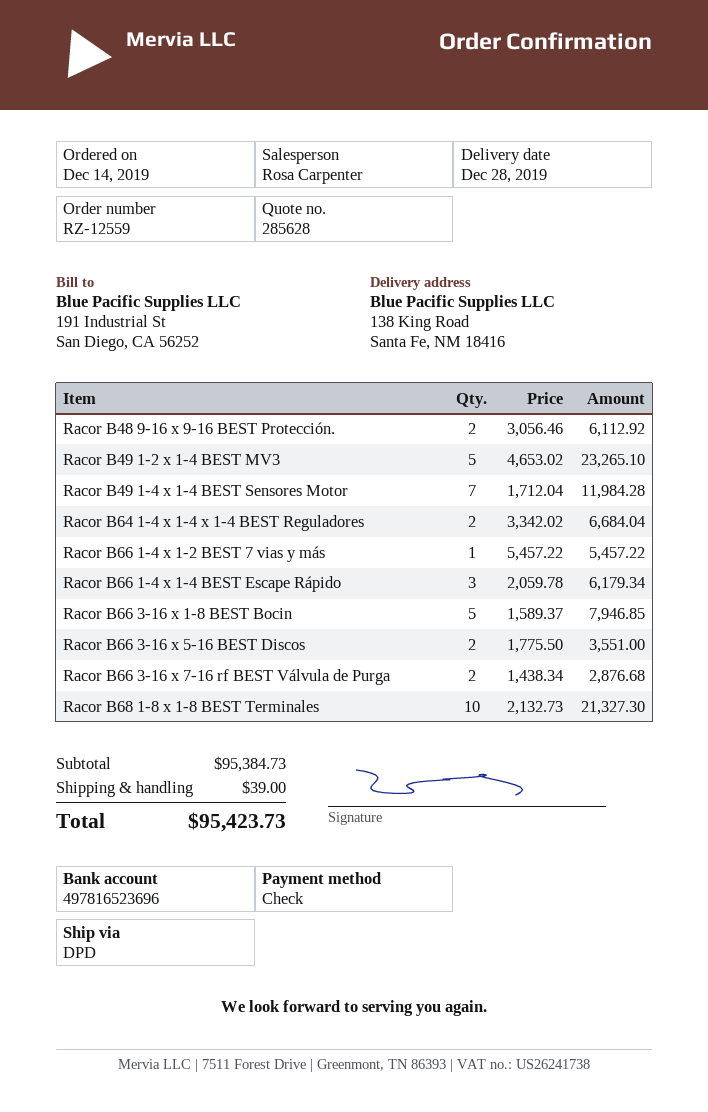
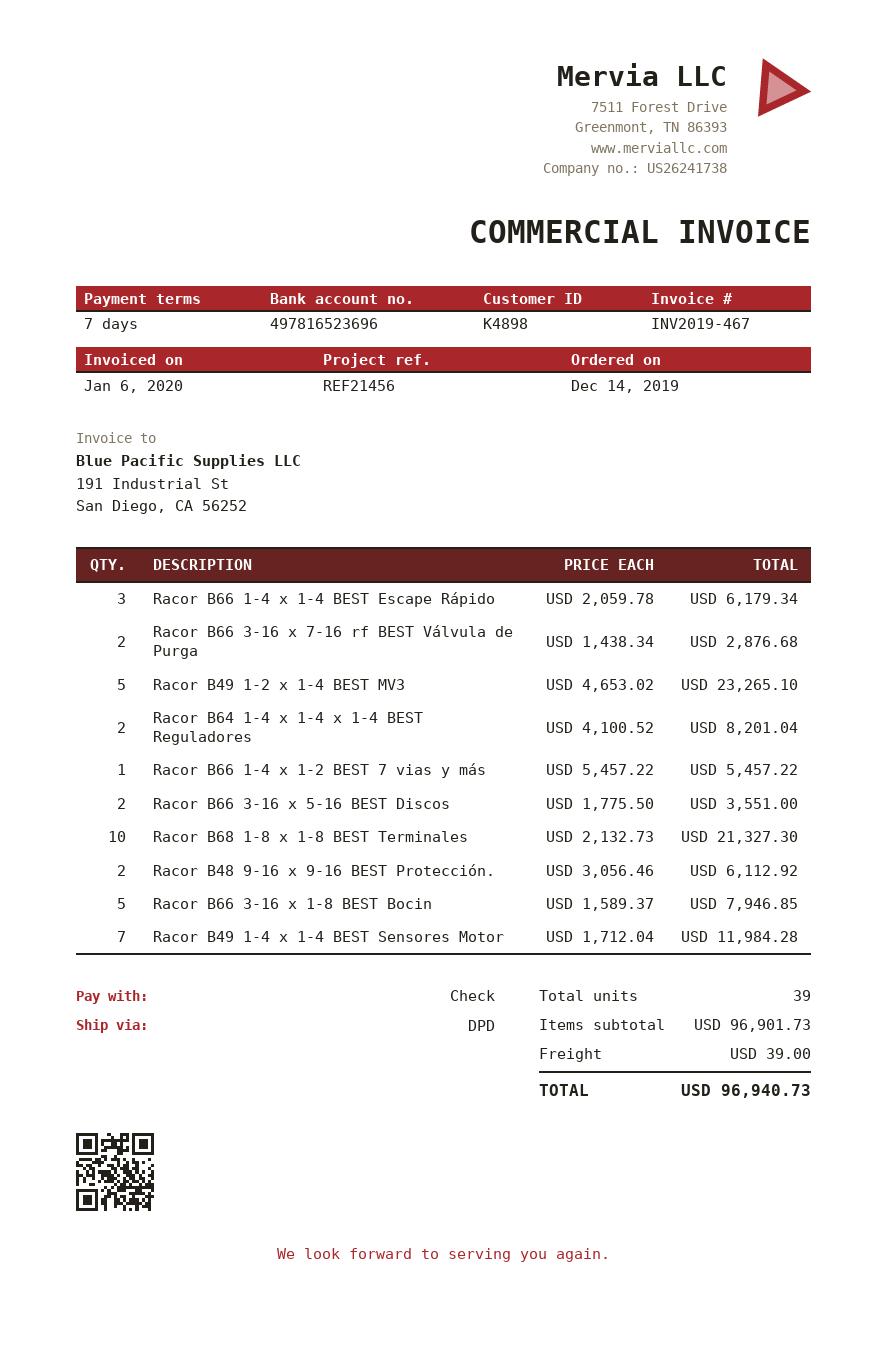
Racor B64 1-4 x 1-4 x 1-4 BEST Reguladores: 2 x 3342.02 = 6684.04 -> 2 x 4100.52 = 8201.04
subtotal: 95384.73 -> 96901.73
total: 95423.73 -> 96940.73

